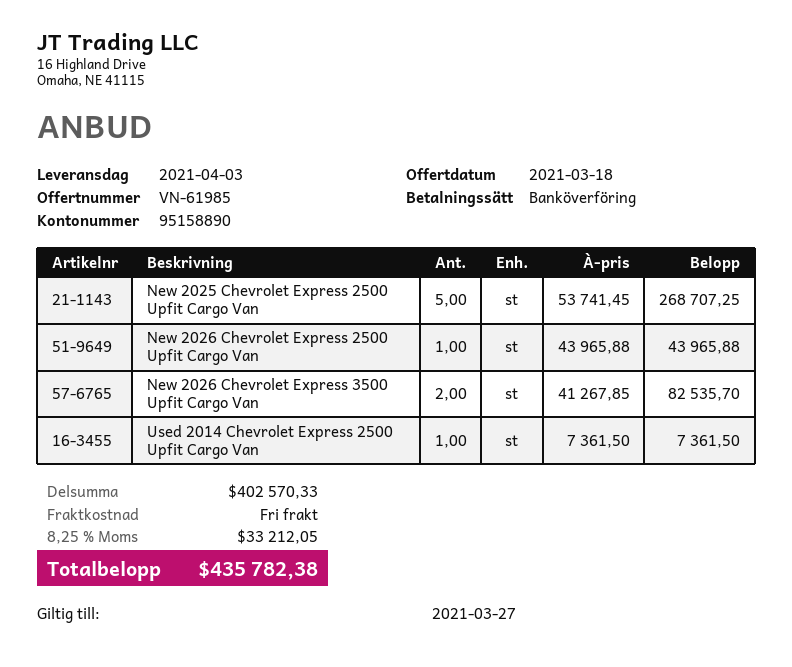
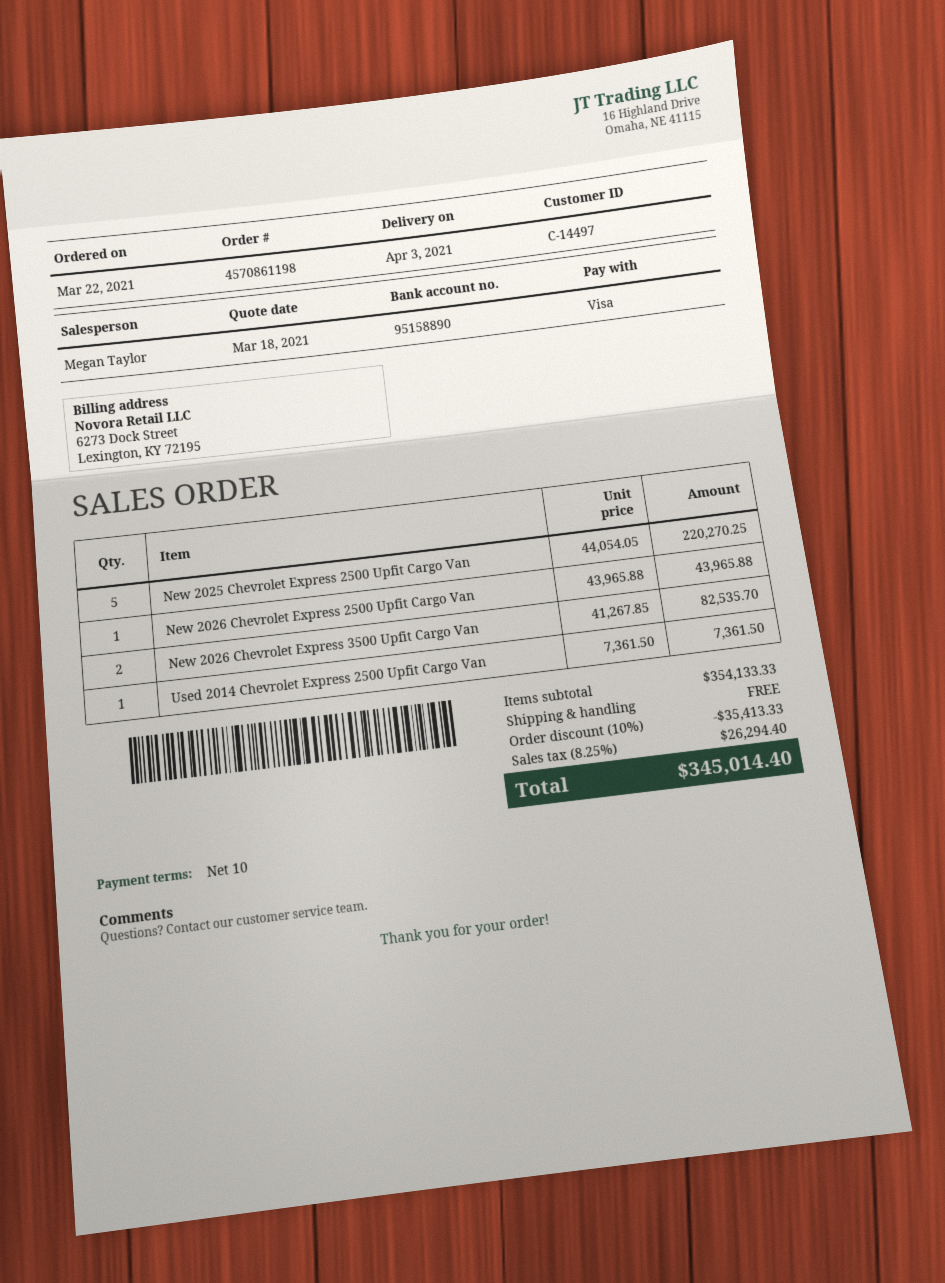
payment method: bank transfer -> Visa
New 2025 Chevrolet Express 2500 Upfit Cargo Van: 5 x 53741.45 = 268707.25 -> 5 x 44054.05 = 220270.25
subtotal: 402570.33 -> 354133.33
discount: none -> 10% = 35413.33
tax: 8.25% = 33212.05 -> 8.25% = 26294.40
total: 435782.38 -> 345014.40

